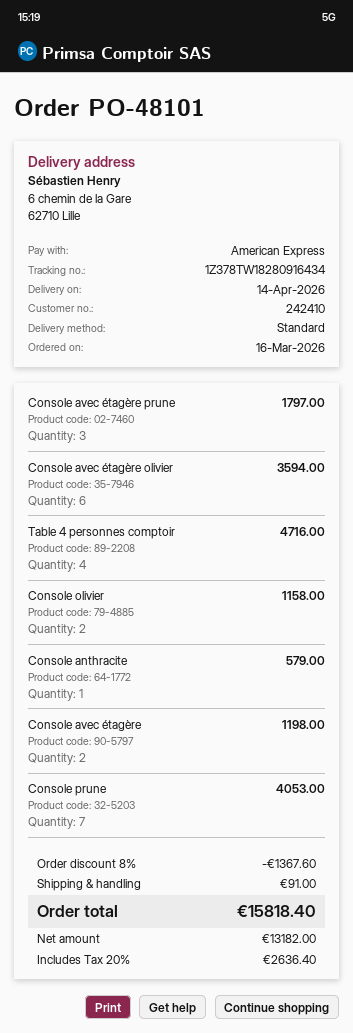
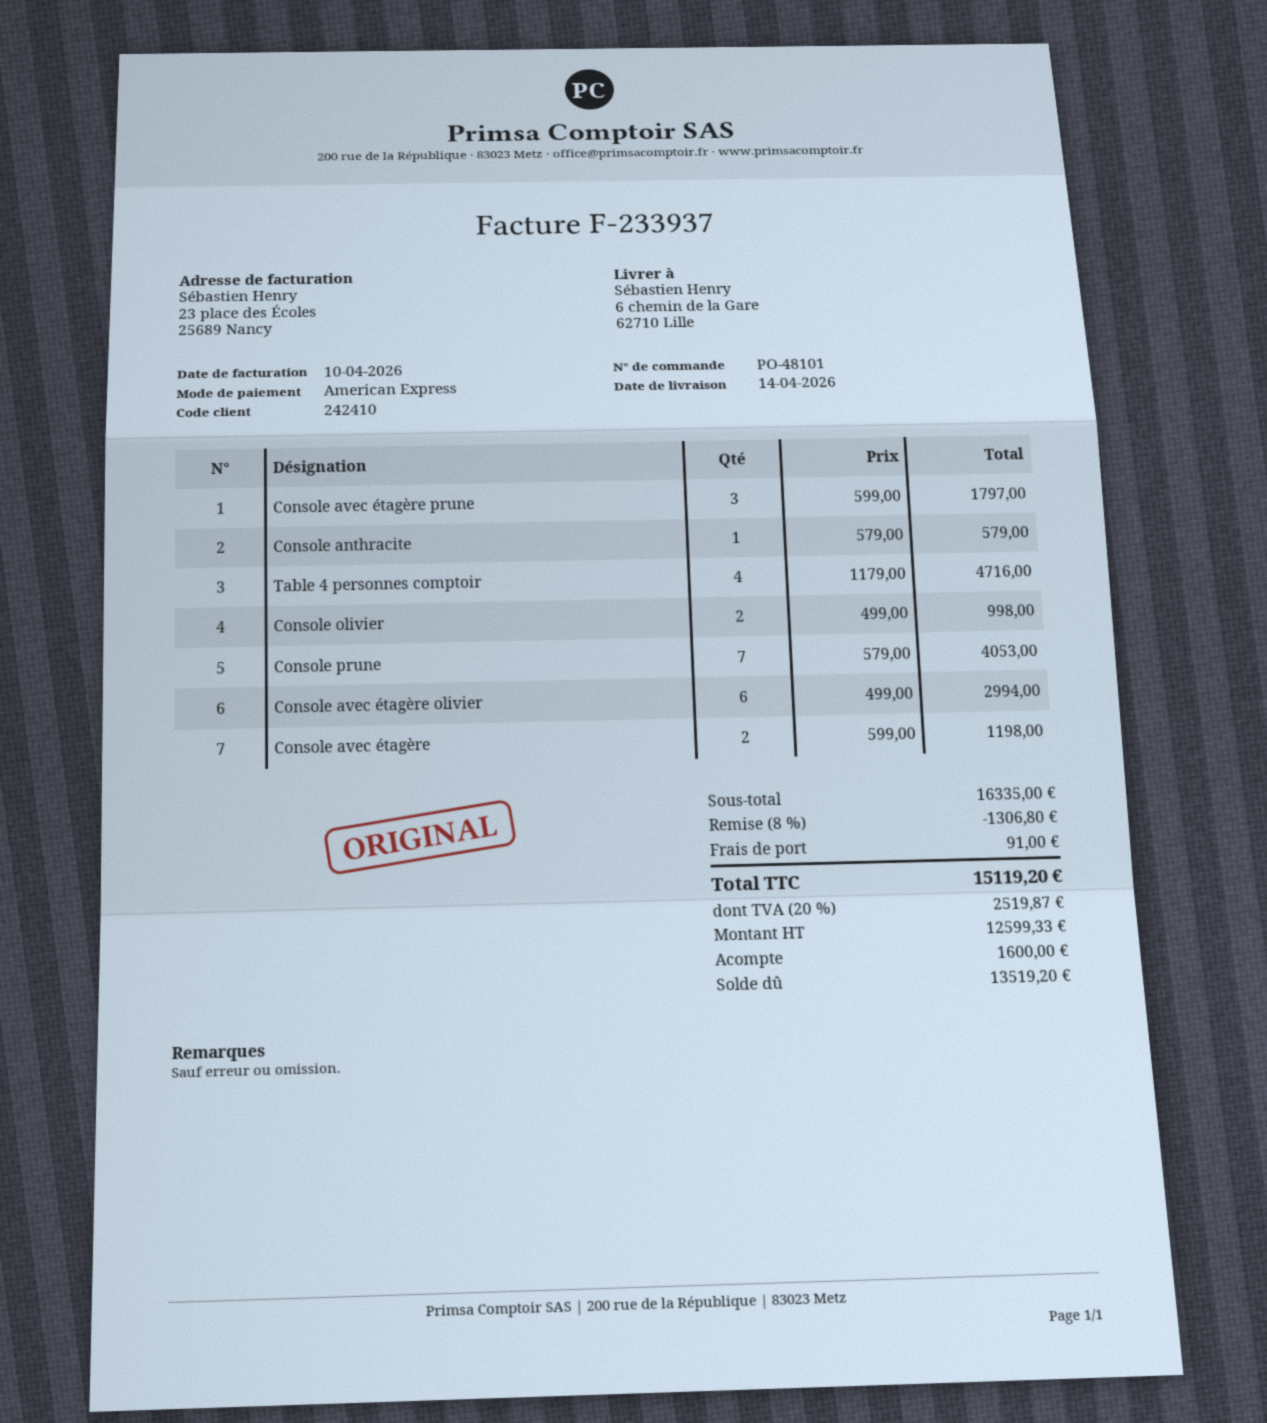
Console avec étagère olivier: 6 for 3594.00 -> 6 for 2994.00
Console olivier: 2 for 1158.00 -> 2 for 998.00
discount: 8% = 1367.60 -> 8% = 1306.80
net: 13182.00 -> 12599.33
tax: 20% = 2636.40 -> 20% = 2519.87
total: 15818.40 -> 15119.20

